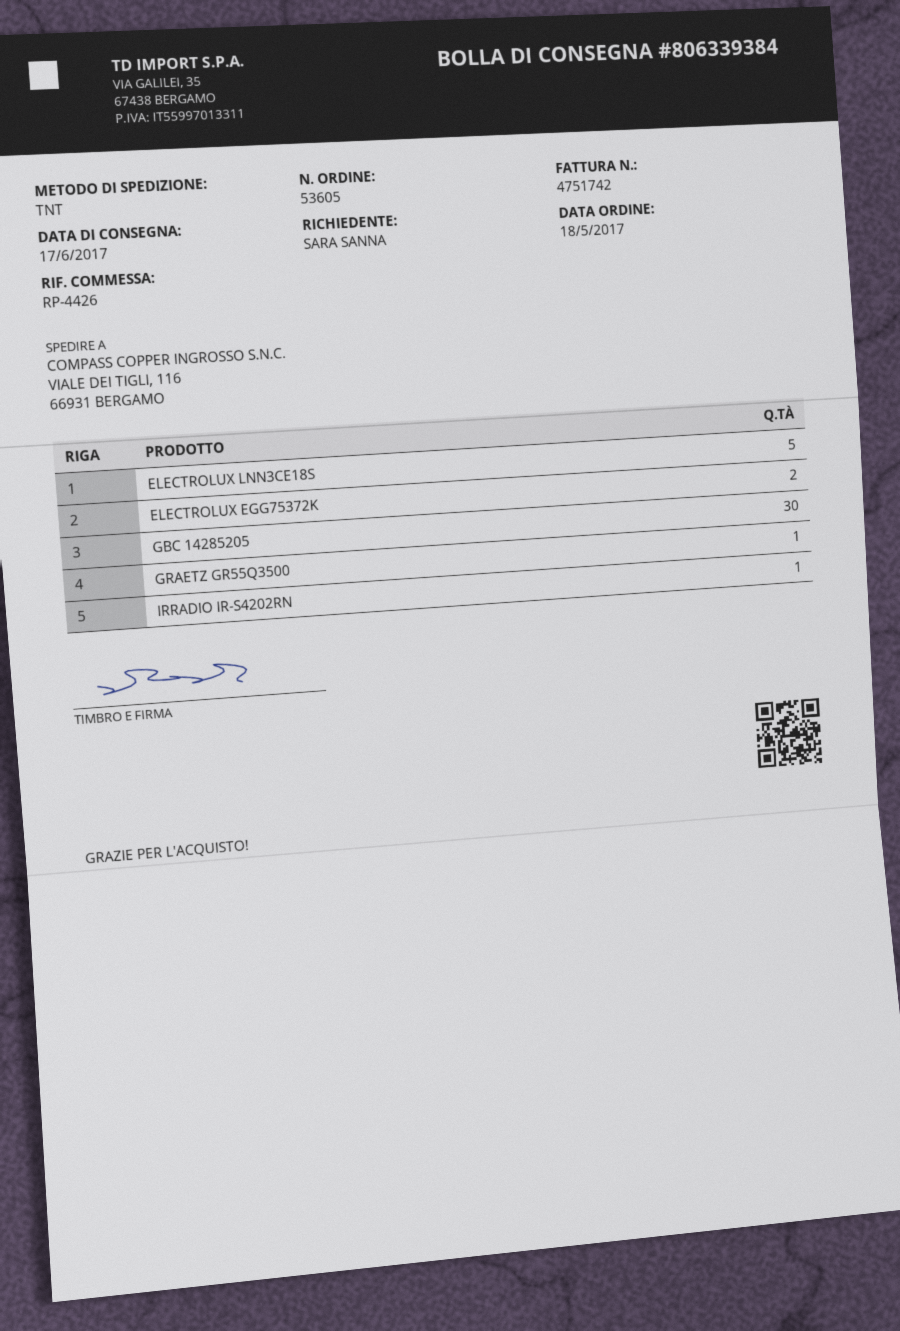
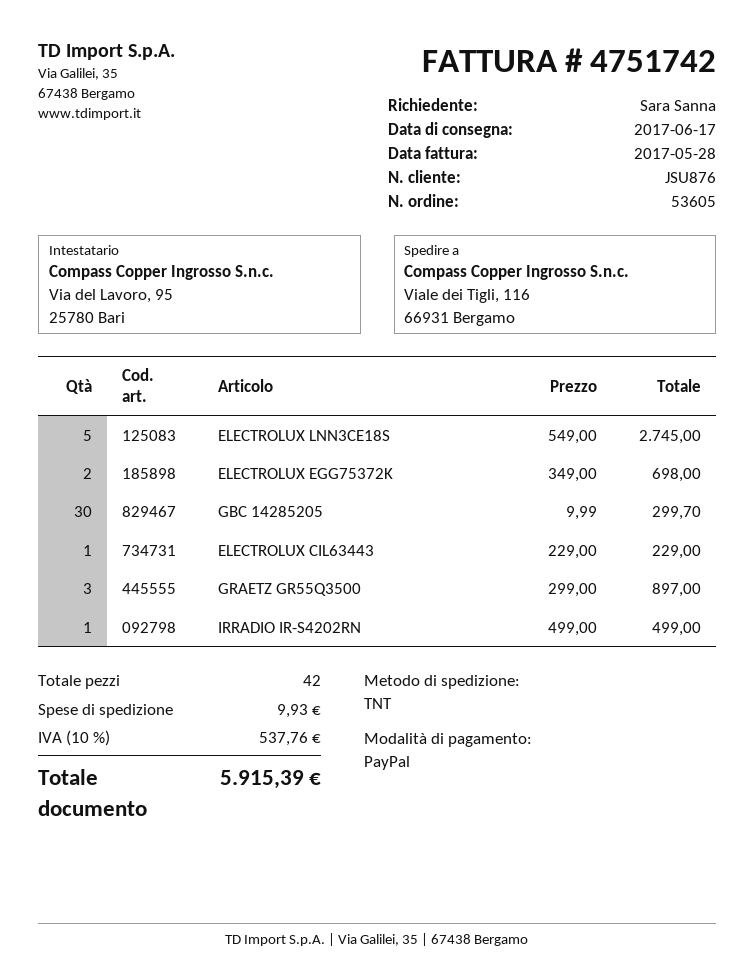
GRAETZ GR55Q3500: 1 -> 3
ELECTROLUX CIL63443: none -> 1

